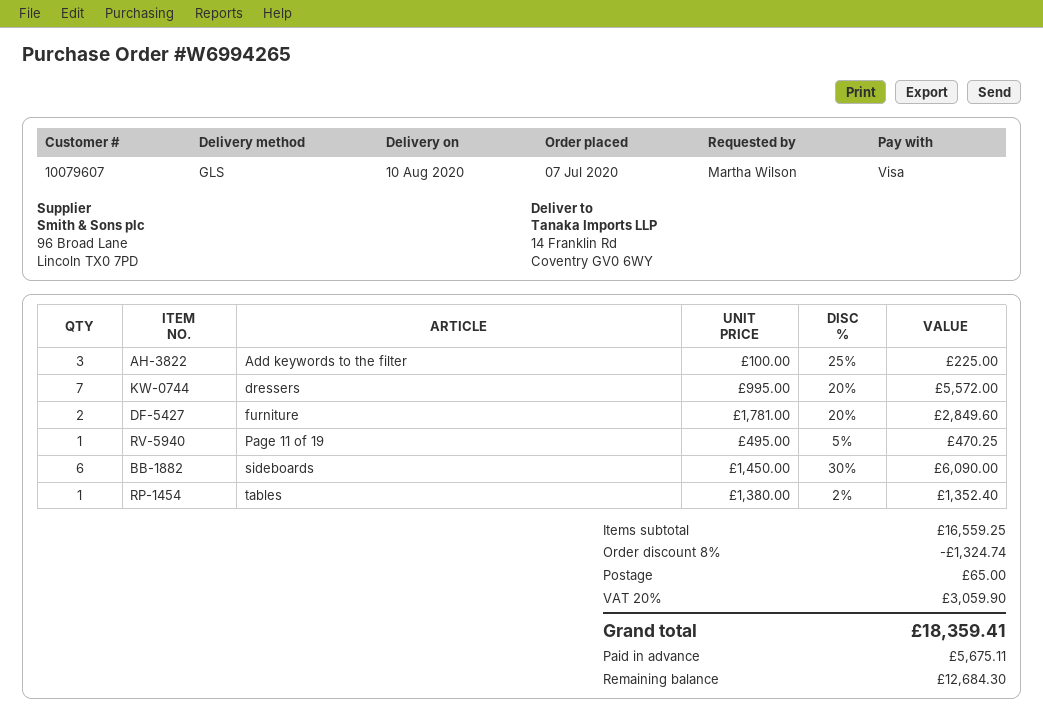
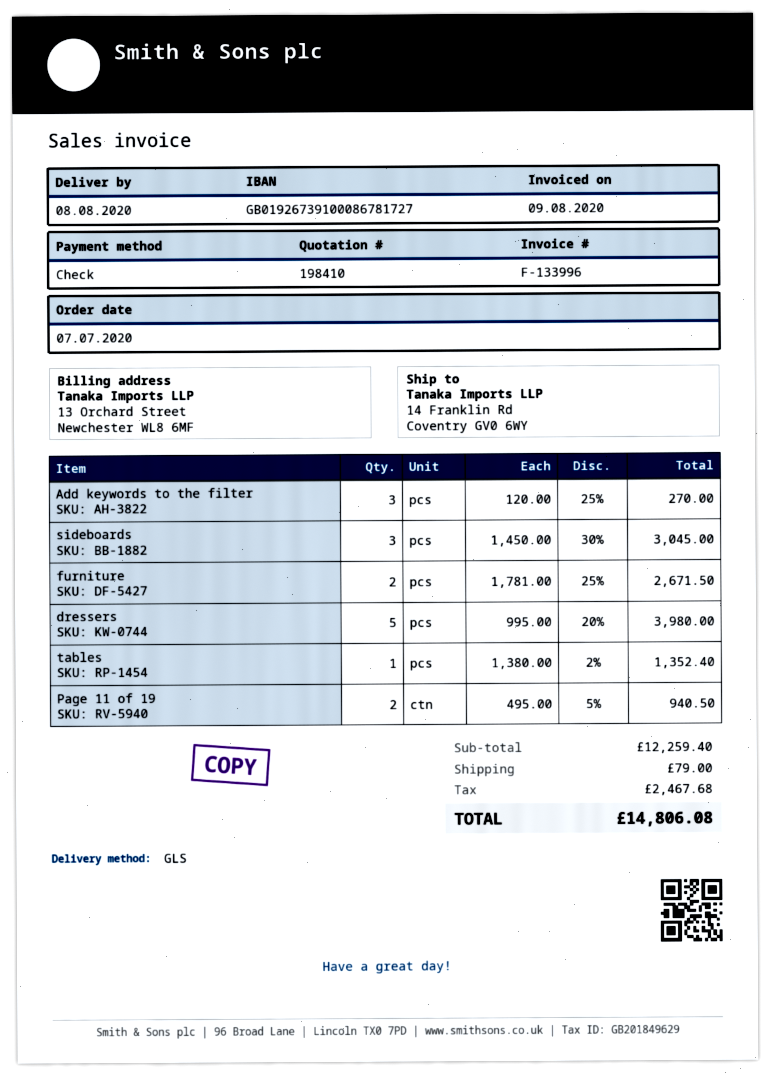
delivery date: 2020-08-10 -> 2020-08-08
payment method: Visa -> cheque
Add keywords to the filter: 3 x 100.00 - 25% = 225.00 -> 3 x 120.00 - 25% = 270.00
dressers: 7 x 995.00 - 20% = 5572.00 -> 5 x 995.00 - 20% = 3980.00
furniture: 2 x 1781.00 - 20% = 2849.60 -> 2 x 1781.00 - 25% = 2671.50
Page 11 of 19: 1 x 495.00 - 5% = 470.25 -> 2 x 495.00 - 5% = 940.50
sideboards: 6 x 1450.00 - 30% = 6090.00 -> 3 x 1450.00 - 30% = 3045.00
subtotal: 16559.25 -> 12259.40
discount: 8% = 1324.74 -> none
shipping: 65.00 -> 79.00
tax: 3059.90 -> 2467.68
total: 18359.41 -> 14806.08

